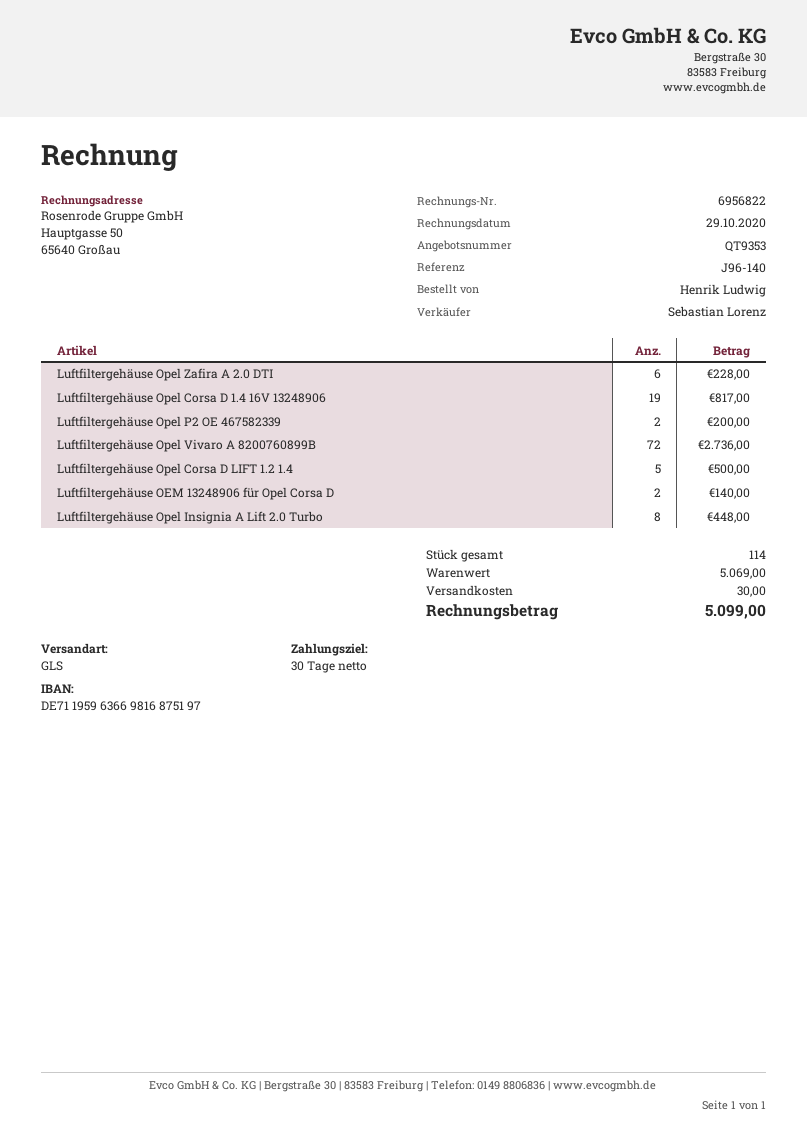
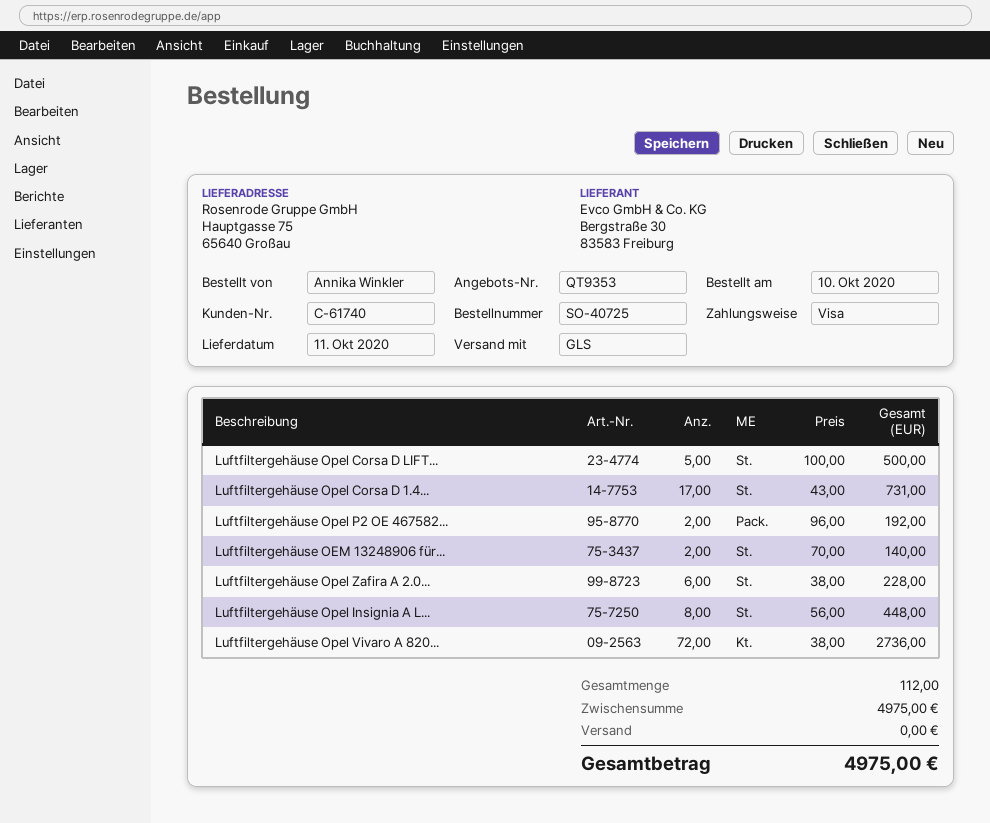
ordered by: Henrik Ludwig -> Annika Winkler
Luftfiltergehäuse Opel Corsa D 1.4 16V 13248906: 19 for 817.00 -> 17 for 731.00
Luftfiltergehäuse Opel P2 OE 467582339: 2 for 200.00 -> 2 for 192.00
total quantity: 114 -> 112
subtotal: 5069.00 -> 4975.00
shipping: 30.00 -> 0.00
total: 5099.00 -> 4975.00

